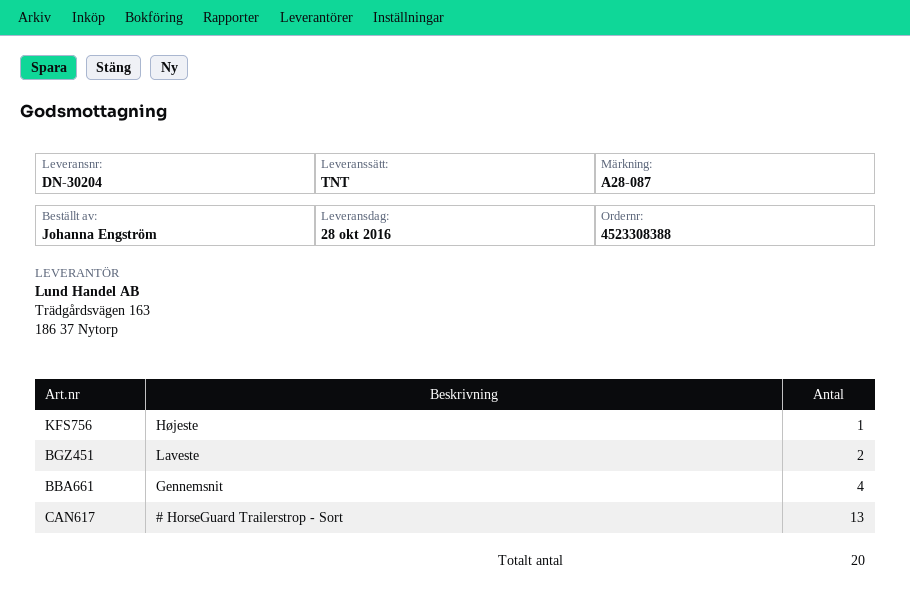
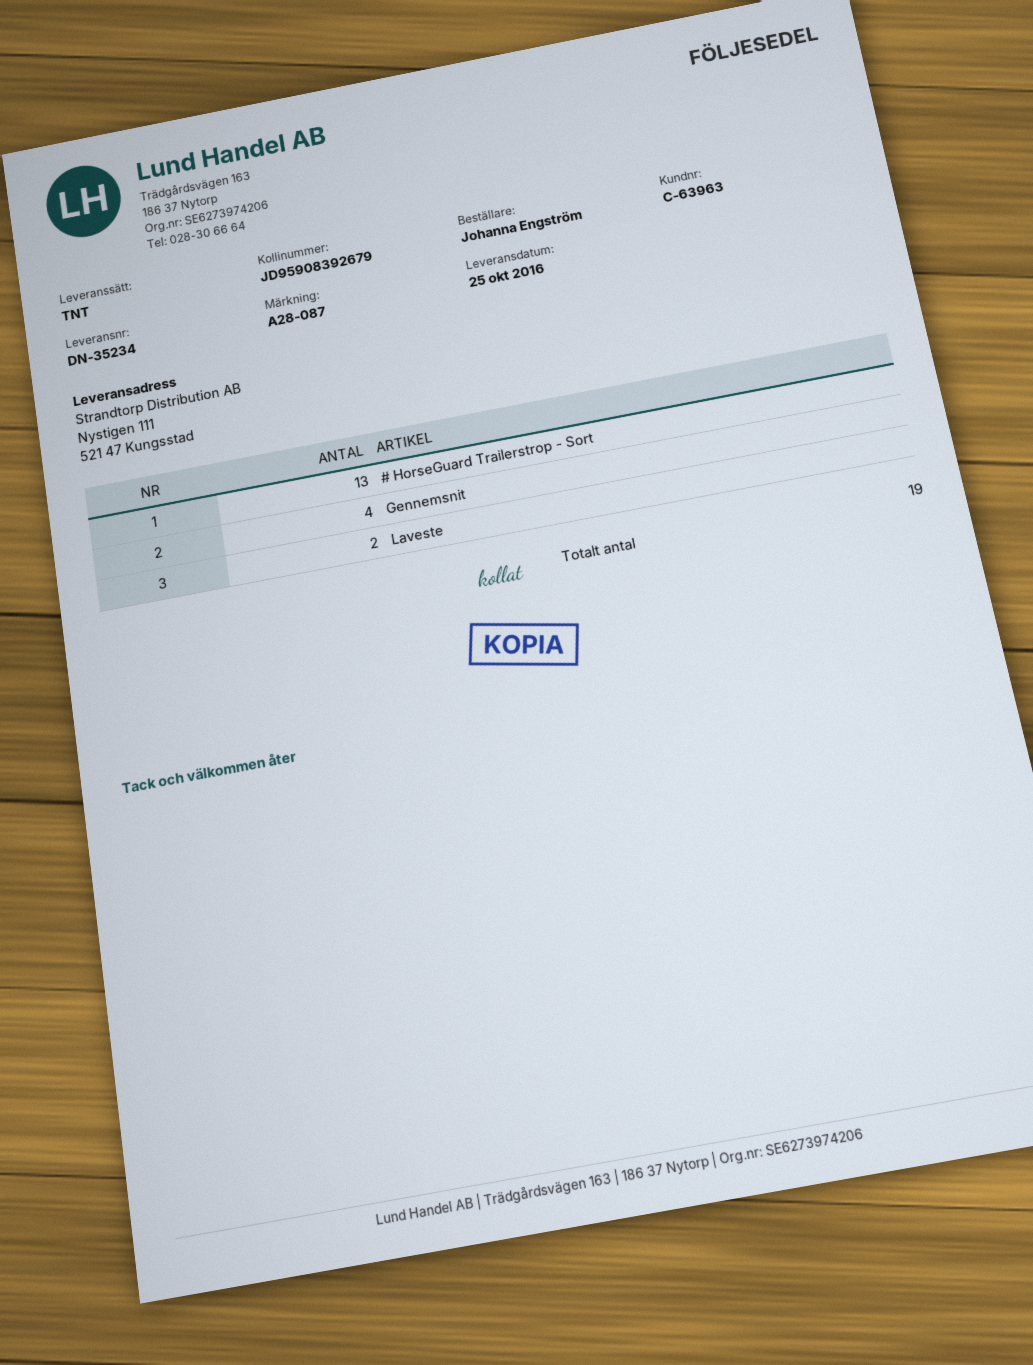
delivery note number: DN-30204 -> DN-35234
delivery date: 2016-10-28 -> 2016-10-25
Højeste: 1 -> none
total quantity: 20 -> 19

